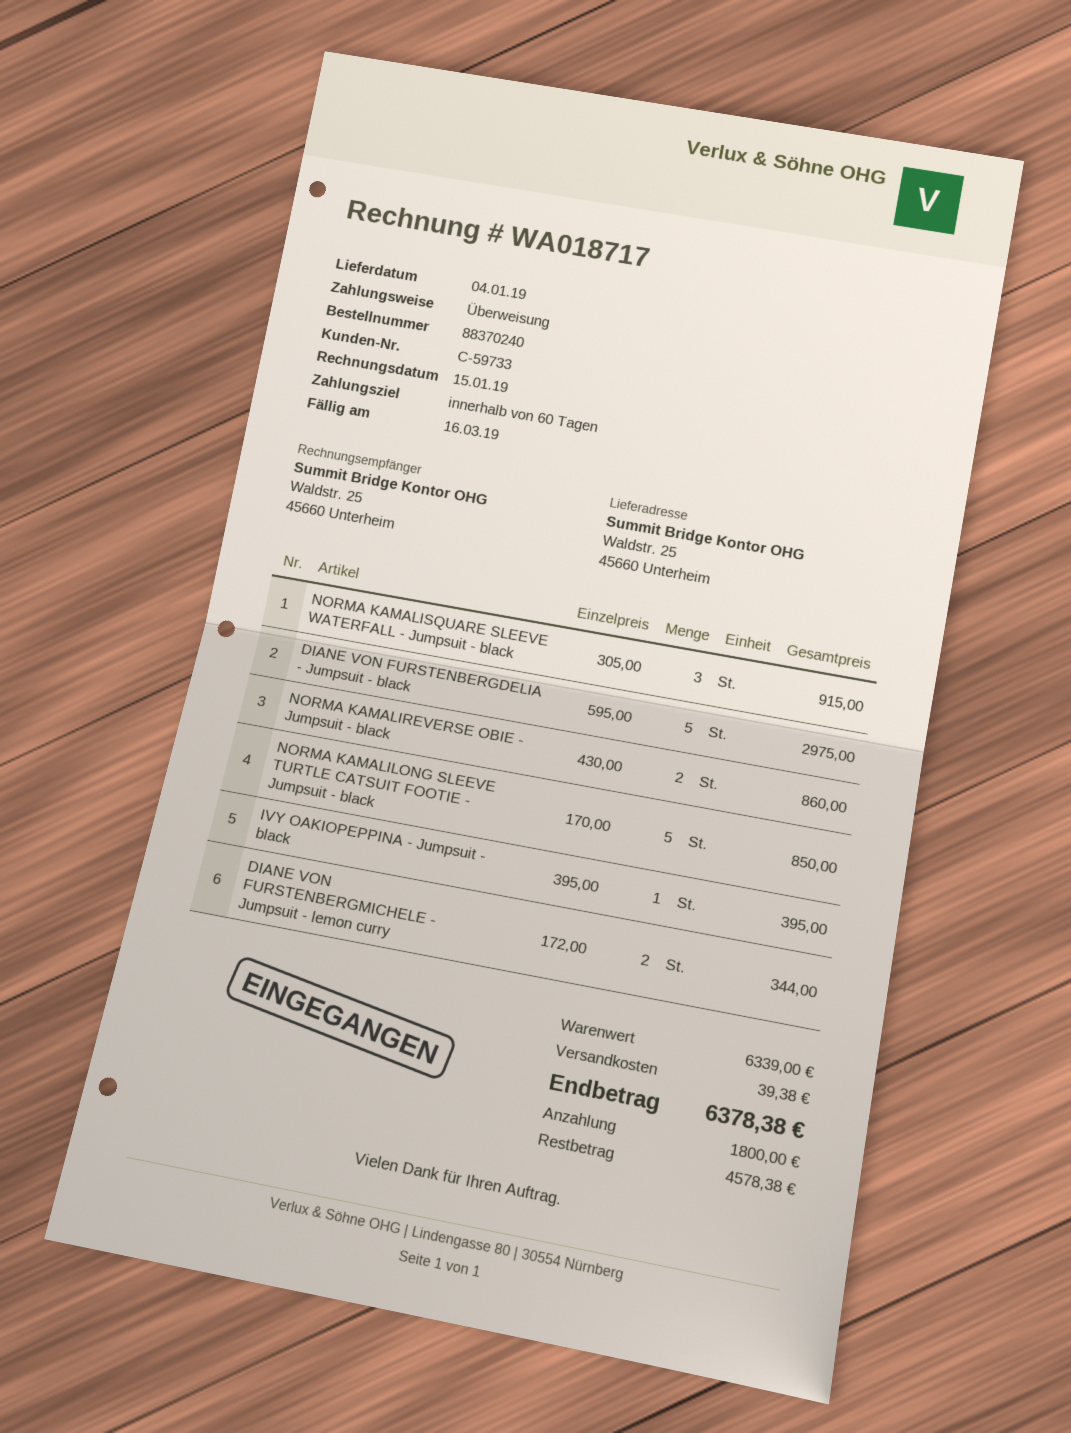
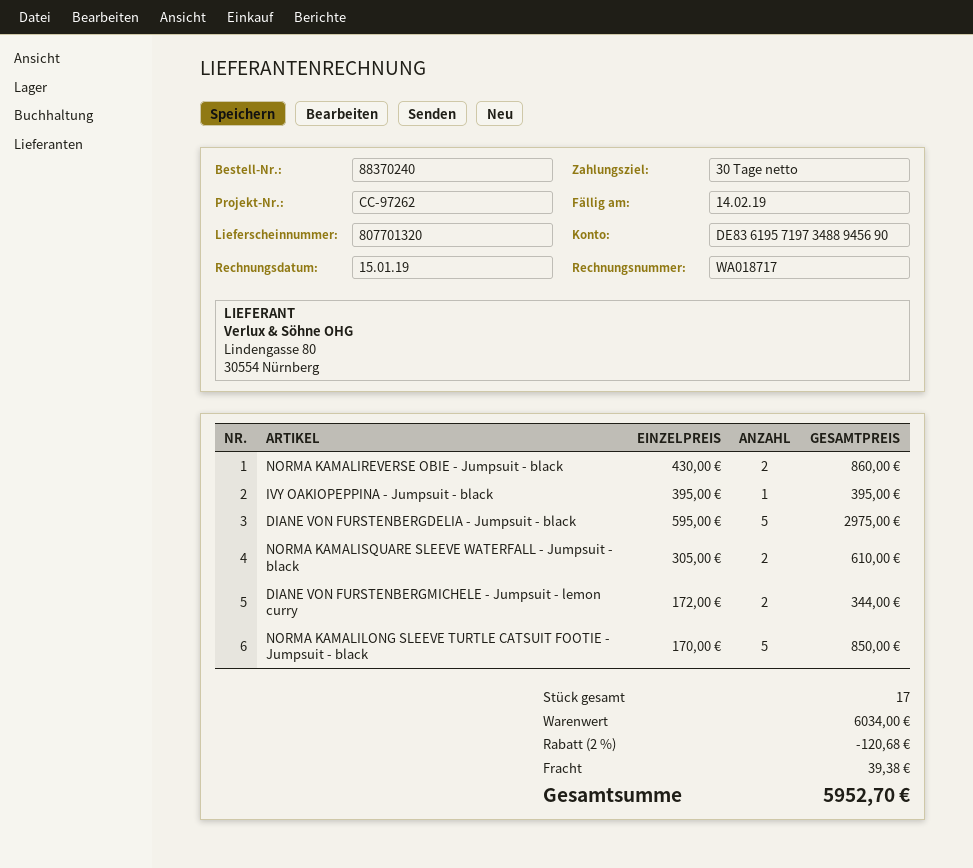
payment terms: 60 days -> 30 days
due date: 2019-03-16 -> 2019-02-14
NORMA KAMALISQUARE SLEEVE WATERFALL - Jumpsuit - black: 3 x 305.00 = 915.00 -> 2 x 305.00 = 610.00
subtotal: 6339.00 -> 6034.00
discount: none -> 2% = 120.68
total: 6378.38 -> 5952.70

